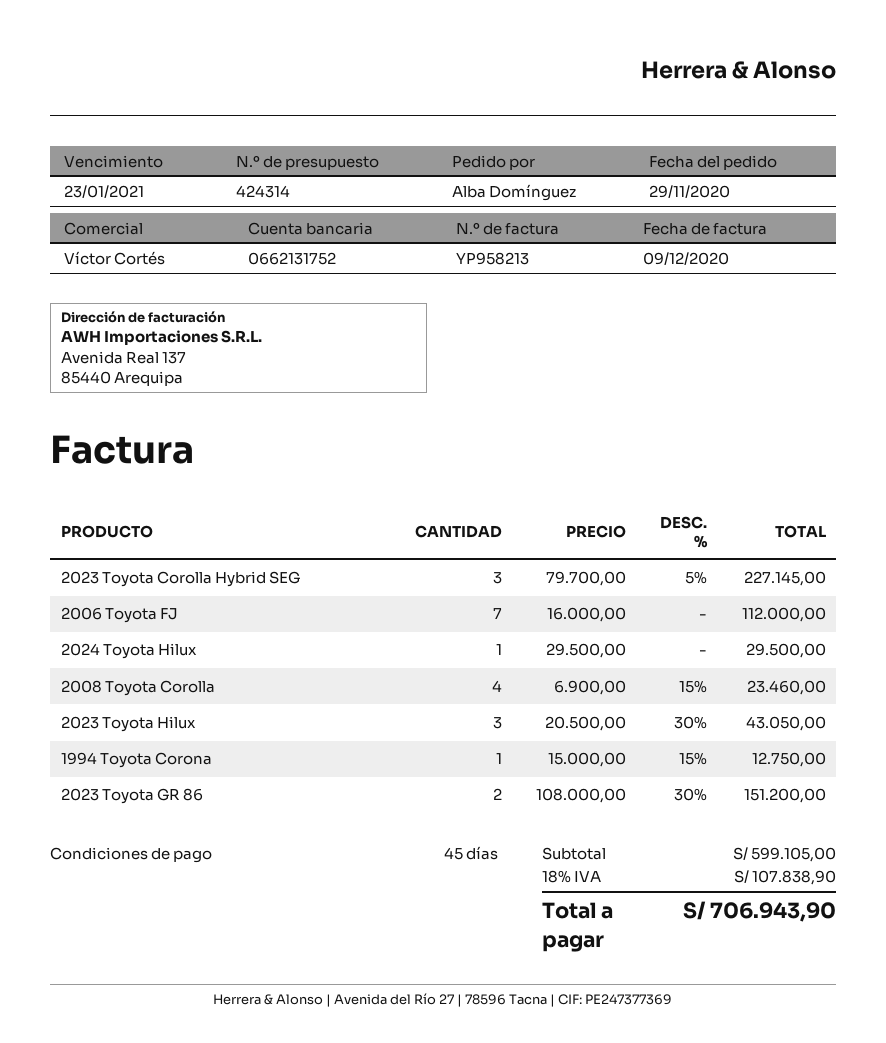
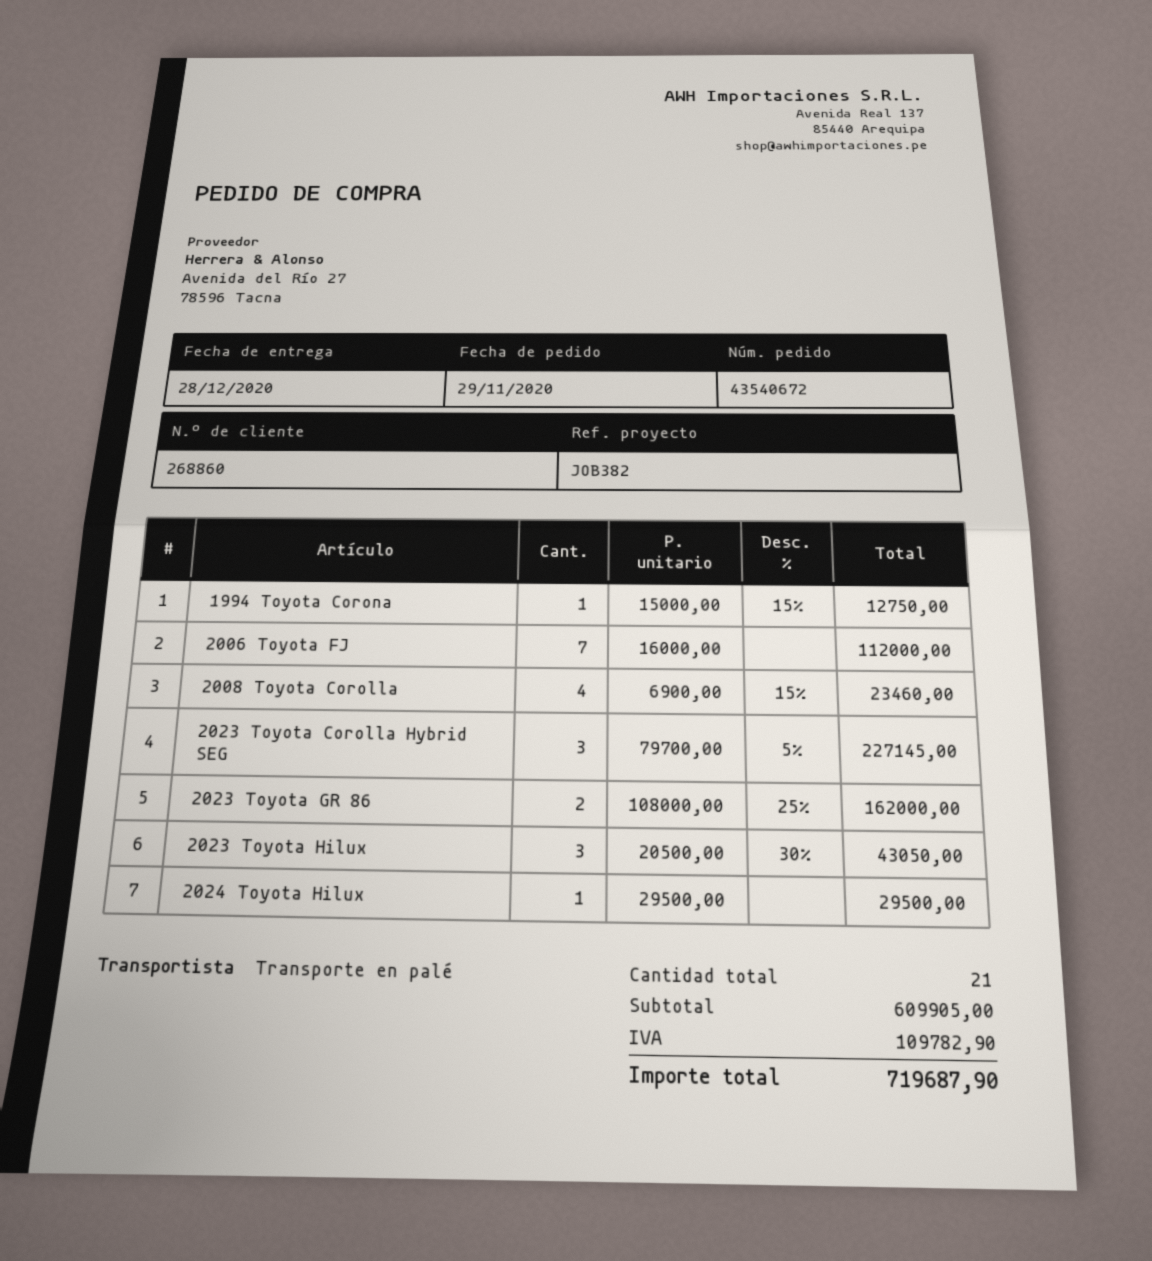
2023 Toyota GR 86: 2 x 108000.00 - 30% = 151200.00 -> 2 x 108000.00 - 25% = 162000.00
subtotal: 599105.00 -> 609905.00
tax: 107838.90 -> 109782.90
total: 706943.90 -> 719687.90

